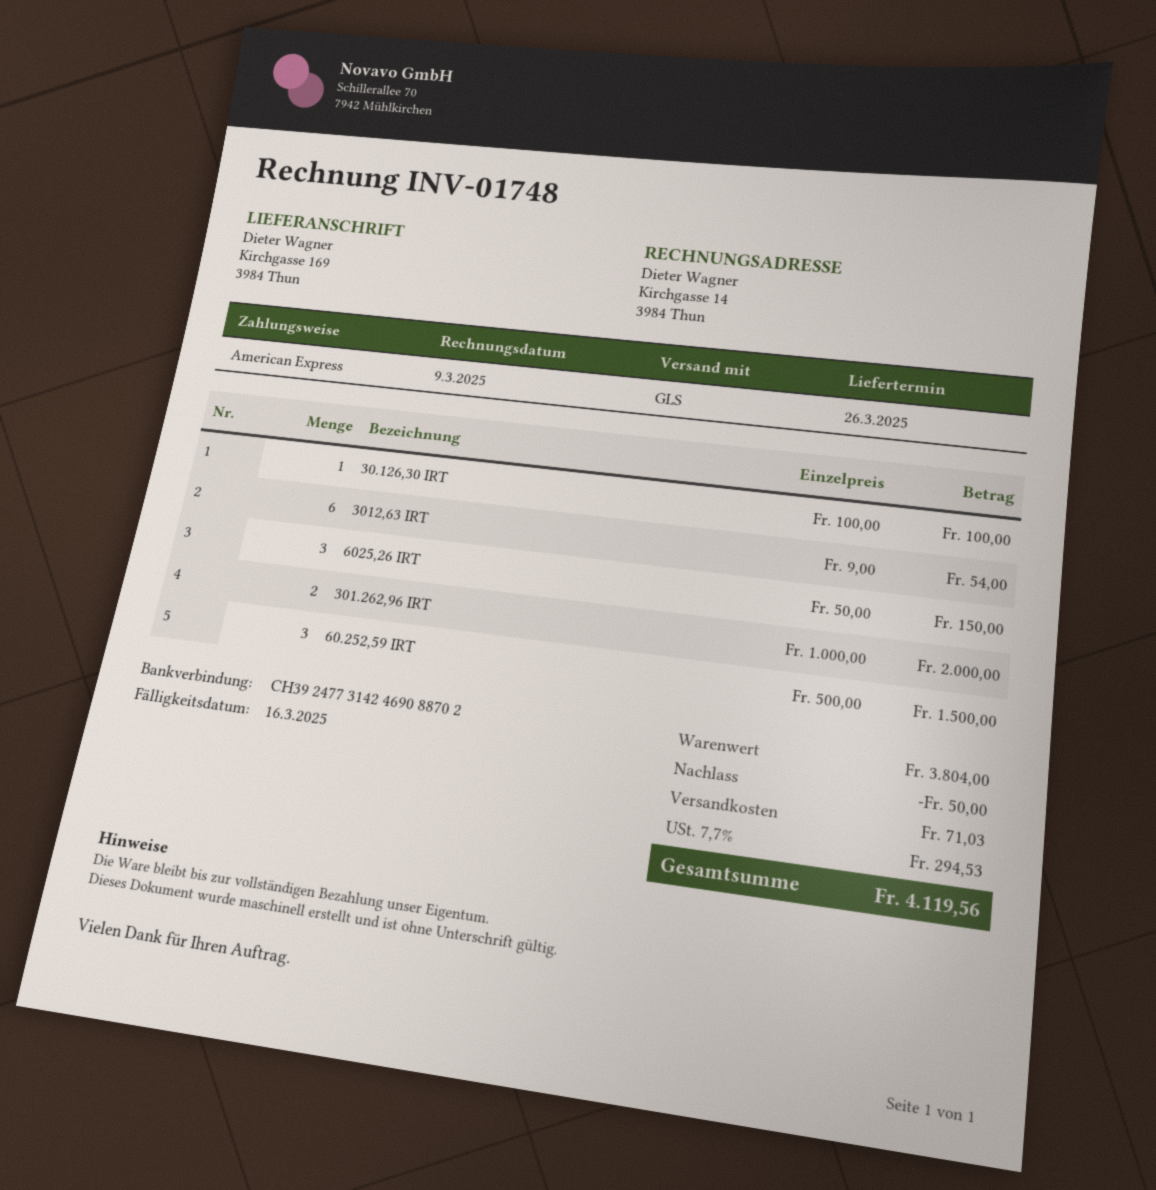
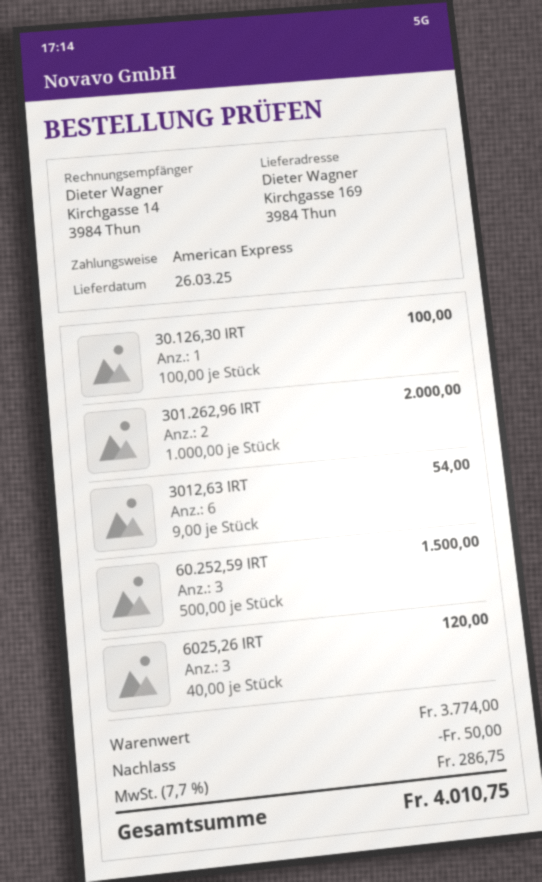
6025,26 IRT: 3 x 50.00 = 150.00 -> 3 x 40.00 = 120.00
subtotal: 3804.00 -> 3774.00
shipping: 71.03 -> none
tax: 7.7% = 294.53 -> 7.7% = 286.75
total: 4119.56 -> 4010.75

